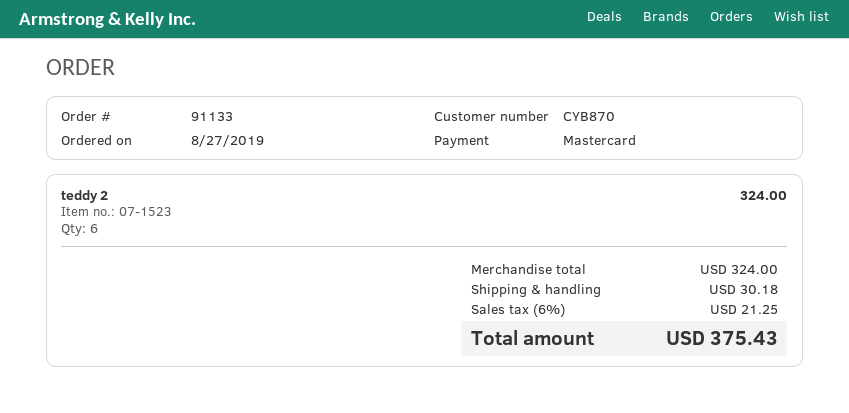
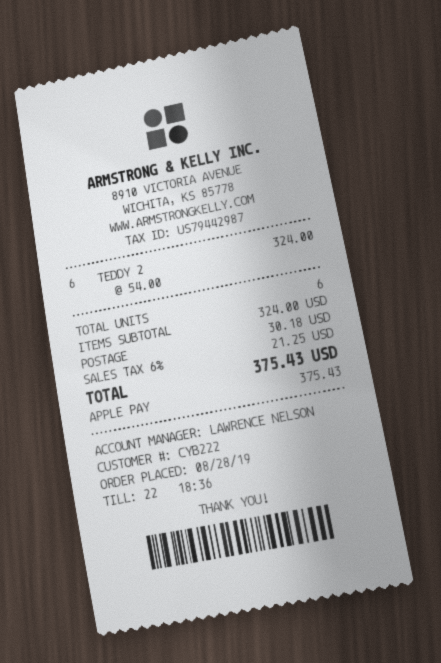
order date: 2019-08-27 -> 2019-08-28
customer number: CYB870 -> CYB222
payment method: Mastercard -> Apple Pay

